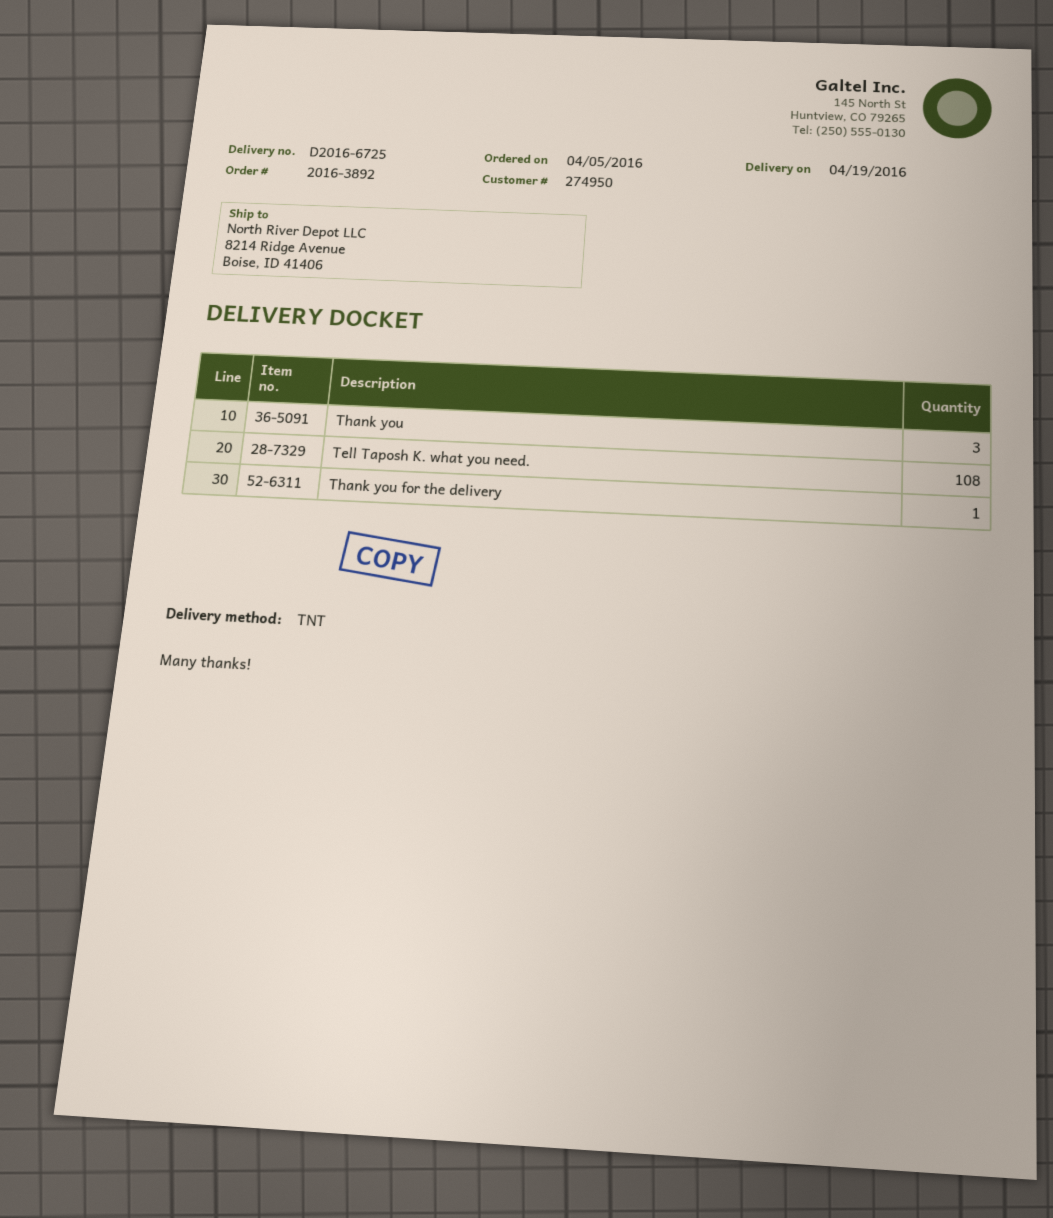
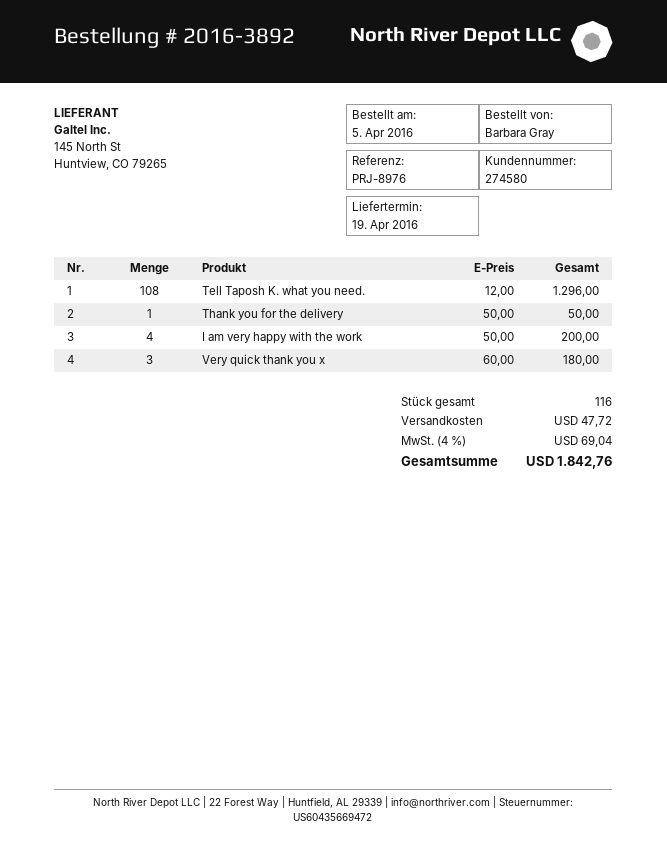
customer number: 274950 -> 274580
Thank you: 3 -> none
I am very happy with the work: none -> 4
Very quick thank you x: none -> 3

